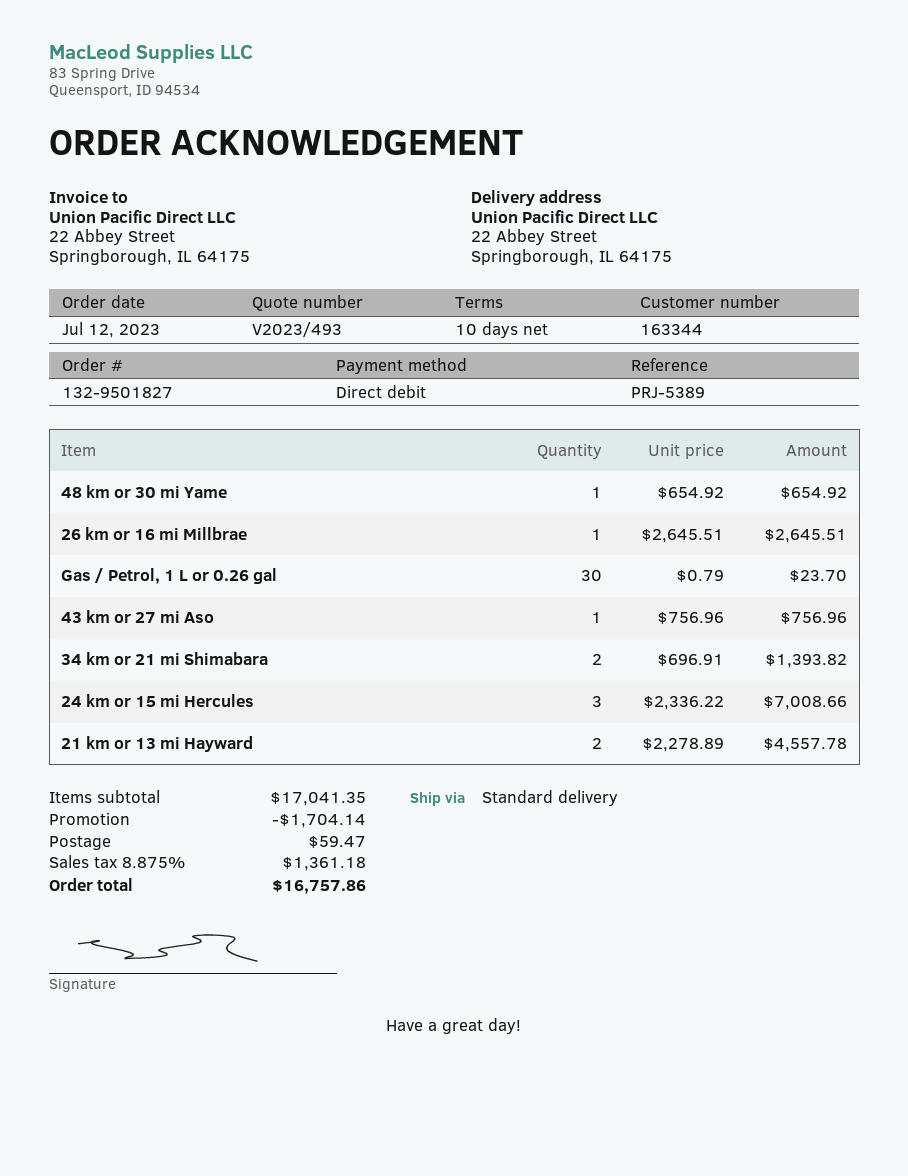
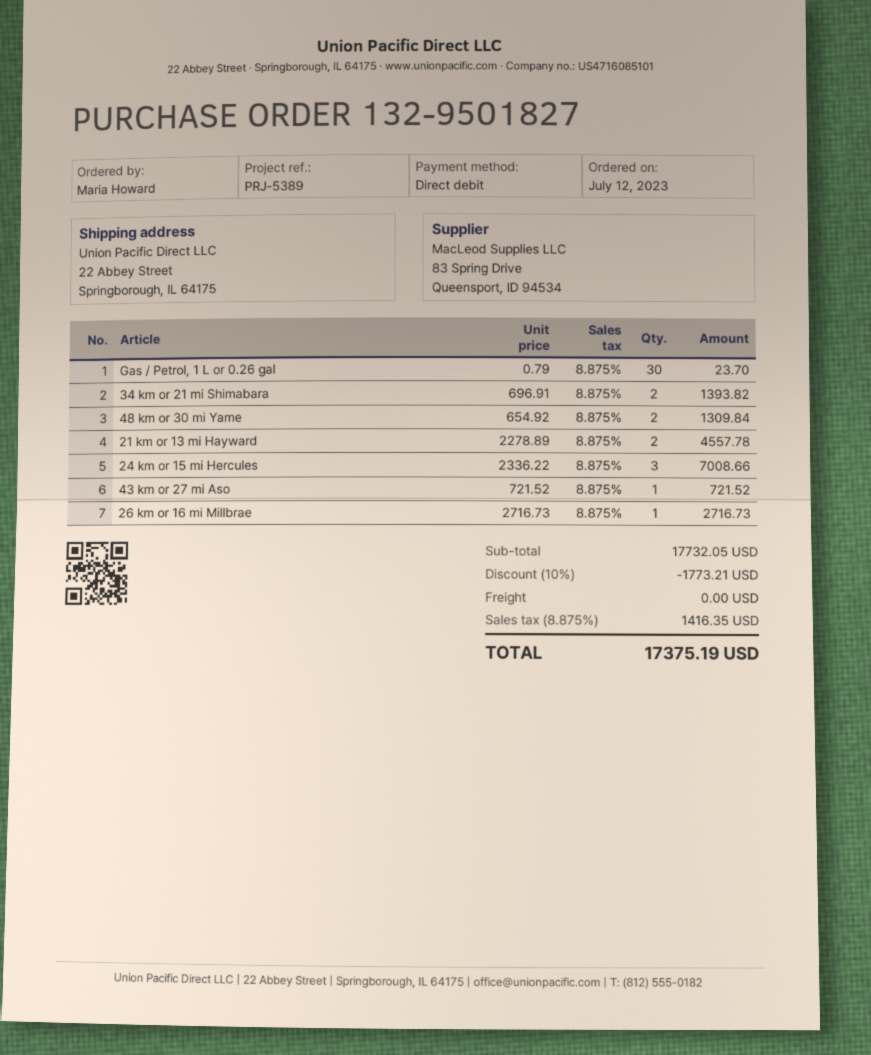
48 km or 30 mi Yame: 1 x 654.92 = 654.92 -> 2 x 654.92 = 1309.84
26 km or 16 mi Millbrae: 1 x 2645.51 = 2645.51 -> 1 x 2716.73 = 2716.73
43 km or 27 mi Aso: 1 x 756.96 = 756.96 -> 1 x 721.52 = 721.52
subtotal: 17041.35 -> 17732.05
discount: 1704.14 -> 1773.21
shipping: 59.47 -> 0.00
tax: 8.875% = 1361.18 -> 8.875% = 1416.35
total: 16757.86 -> 17375.19

